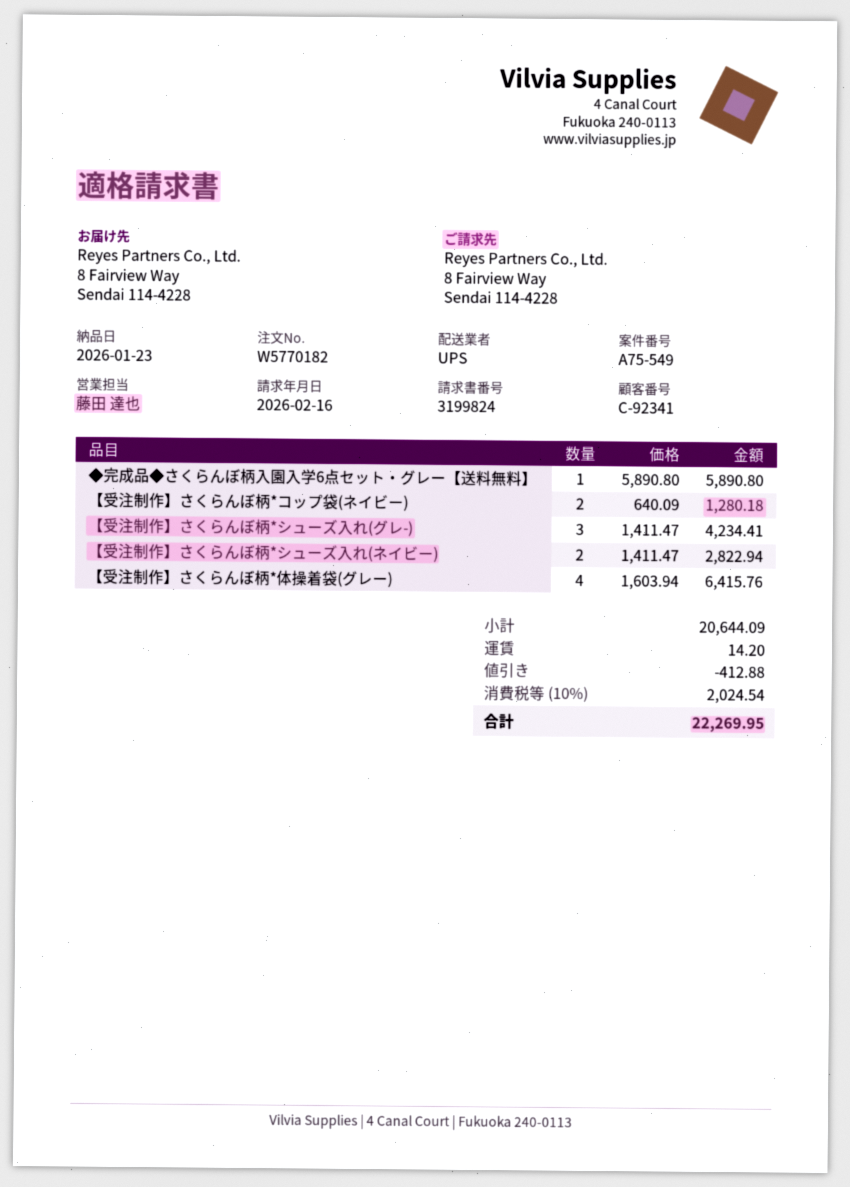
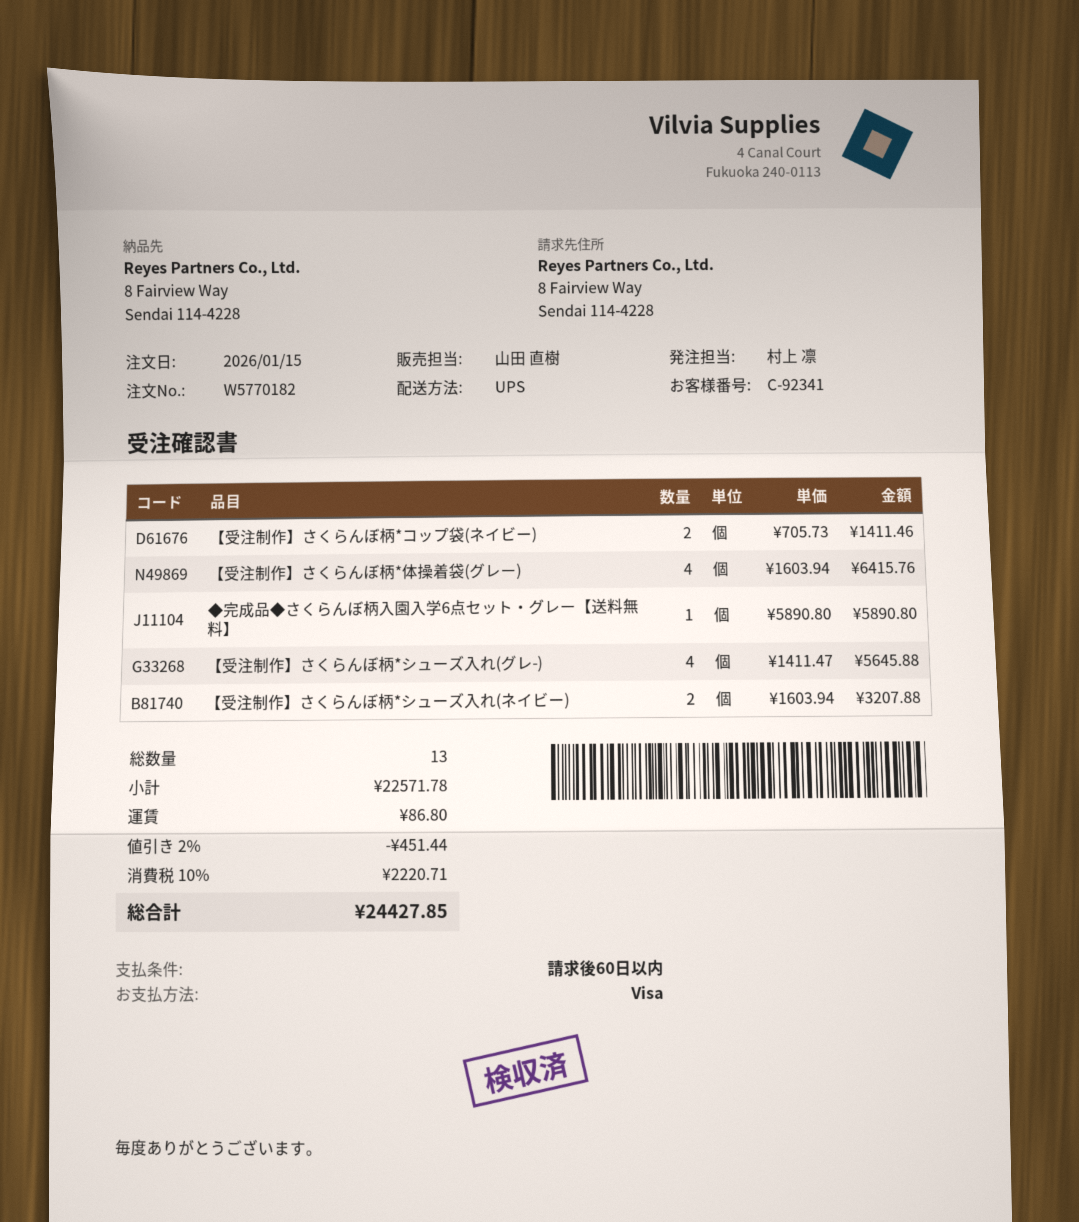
sales rep: 藤田 達也 -> 山田 直樹
【受注制作】さくらんぼ柄*コップ袋(ネイビー): 2 x 640.09 = 1280.18 -> 2 x 705.73 = 1411.46
【受注制作】さくらんぼ柄*シューズ入れ(グレ-): 3 x 1411.47 = 4234.41 -> 4 x 1411.47 = 5645.88
【受注制作】さくらんぼ柄*シューズ入れ(ネイビー): 2 x 1411.47 = 2822.94 -> 2 x 1603.94 = 3207.88
subtotal: 20644.09 -> 22571.78
discount: 412.88 -> 451.44
shipping: 14.20 -> 86.80
tax: 10% = 2024.54 -> 10% = 2220.71
total: 22269.95 -> 24427.85

